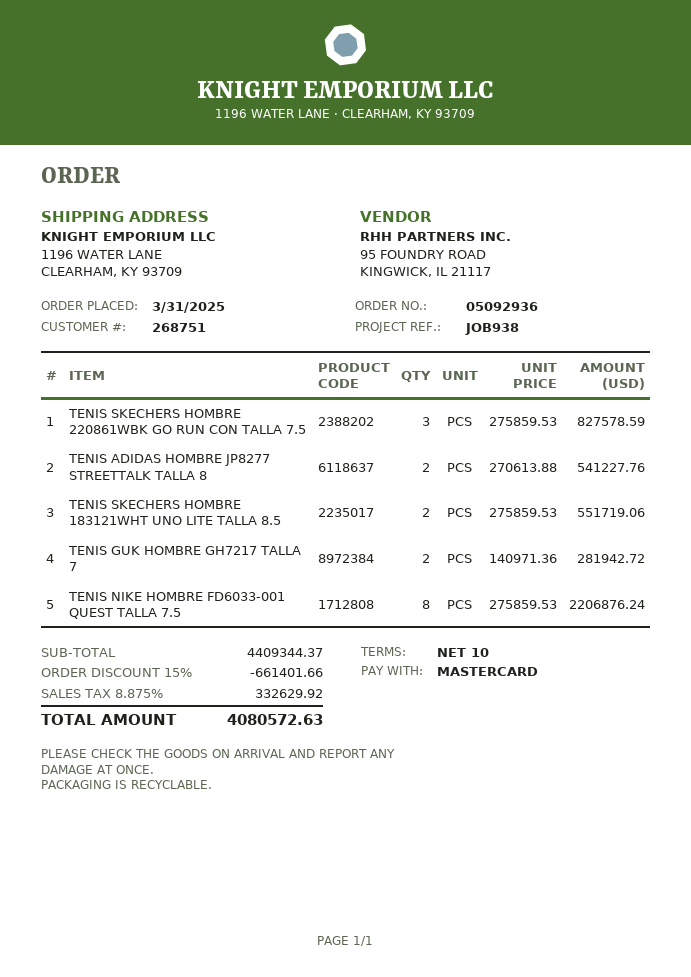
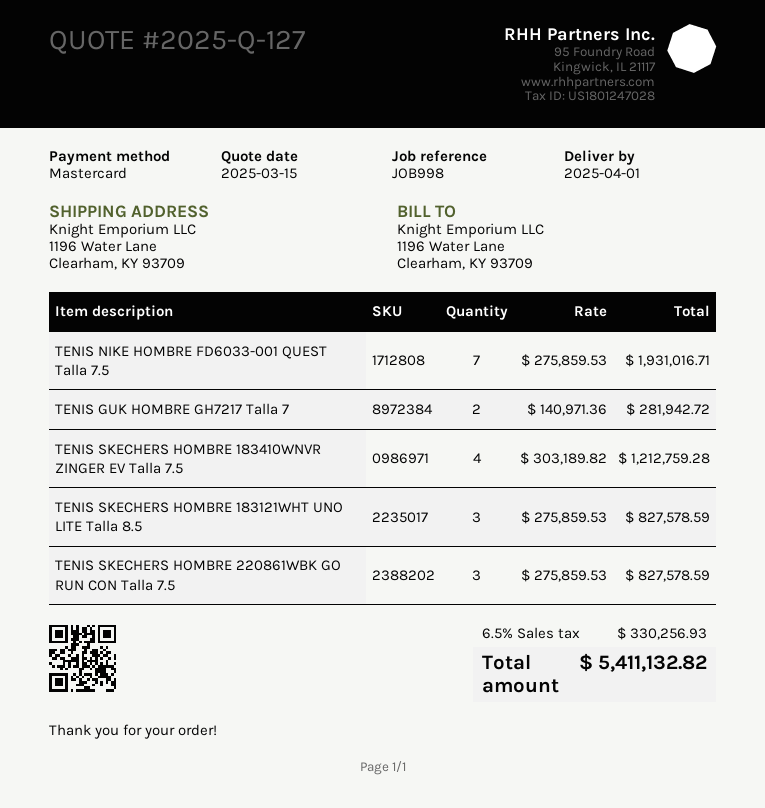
reference: JOB938 -> JOB998
TENIS ADIDAS HOMBRE JP8277 STREETTALK TALLA 8: 2 x 270613.88 = 541227.76 -> none
TENIS SKECHERS HOMBRE 183121WHT UNO LITE TALLA 8.5: 2 x 275859.53 = 551719.06 -> 3 x 275859.53 = 827578.59
TENIS NIKE HOMBRE FD6033-001 QUEST TALLA 7.5: 8 x 275859.53 = 2206876.24 -> 7 x 275859.53 = 1931016.71
TENIS SKECHERS HOMBRE 183410WNVR ZINGER EV Talla 7.5: none -> 4 x 303189.82 = 1212759.28
discount: 15% = 661401.66 -> none
tax: 8.875% = 332629.92 -> 6.5% = 330256.93
total: 4080572.63 -> 5411132.82

